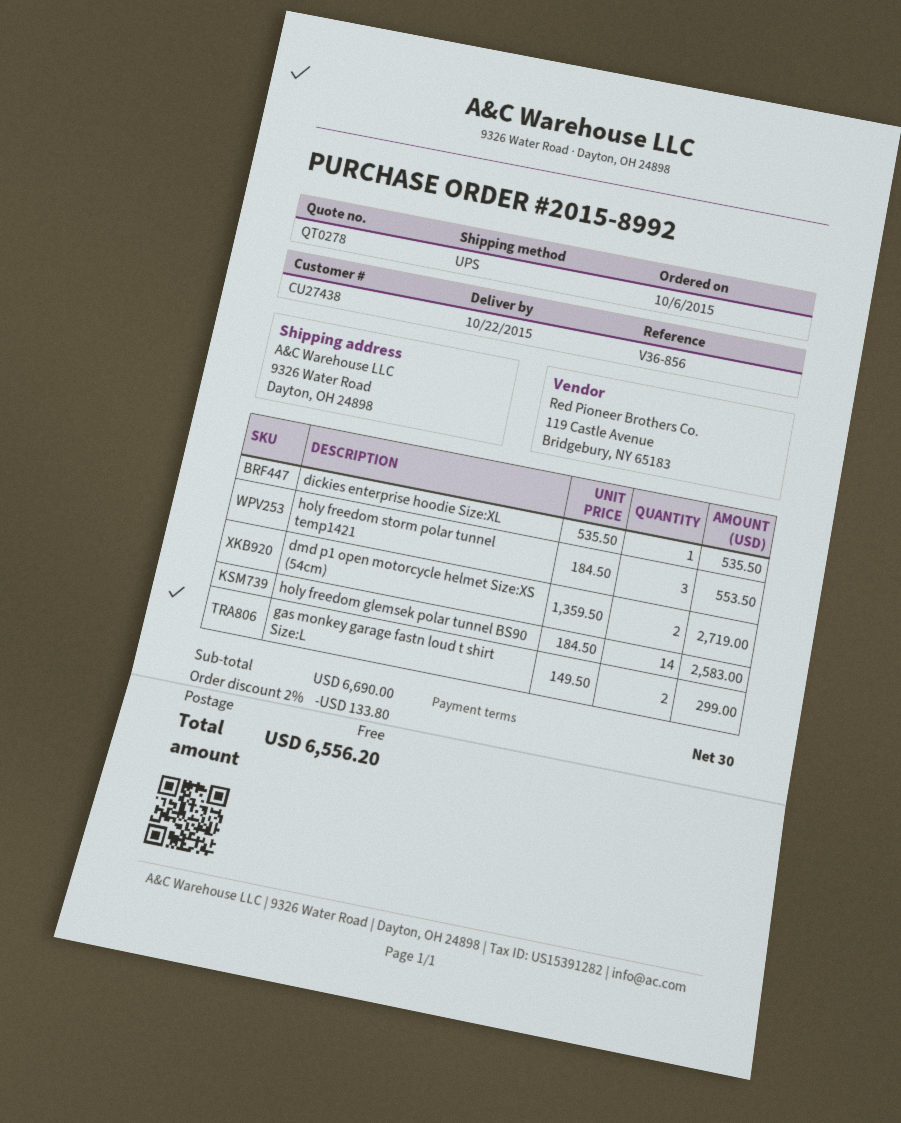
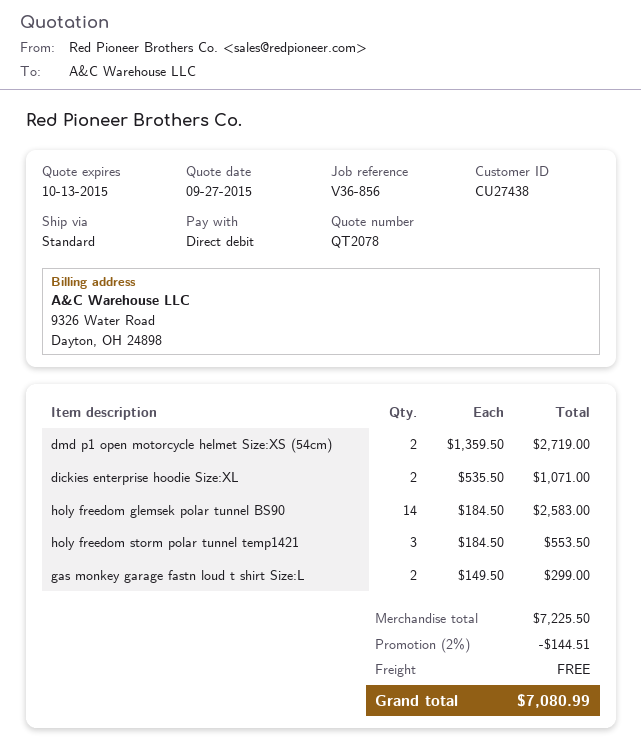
quote number: QT0278 -> QT2078
shipping method: UPS -> standard
dickies enterprise hoodie Size:XL: 1 x 535.50 = 535.50 -> 2 x 535.50 = 1071.00
subtotal: 6690.00 -> 7225.50
discount: 2% = 133.80 -> 2% = 144.51
total: 6556.20 -> 7080.99

